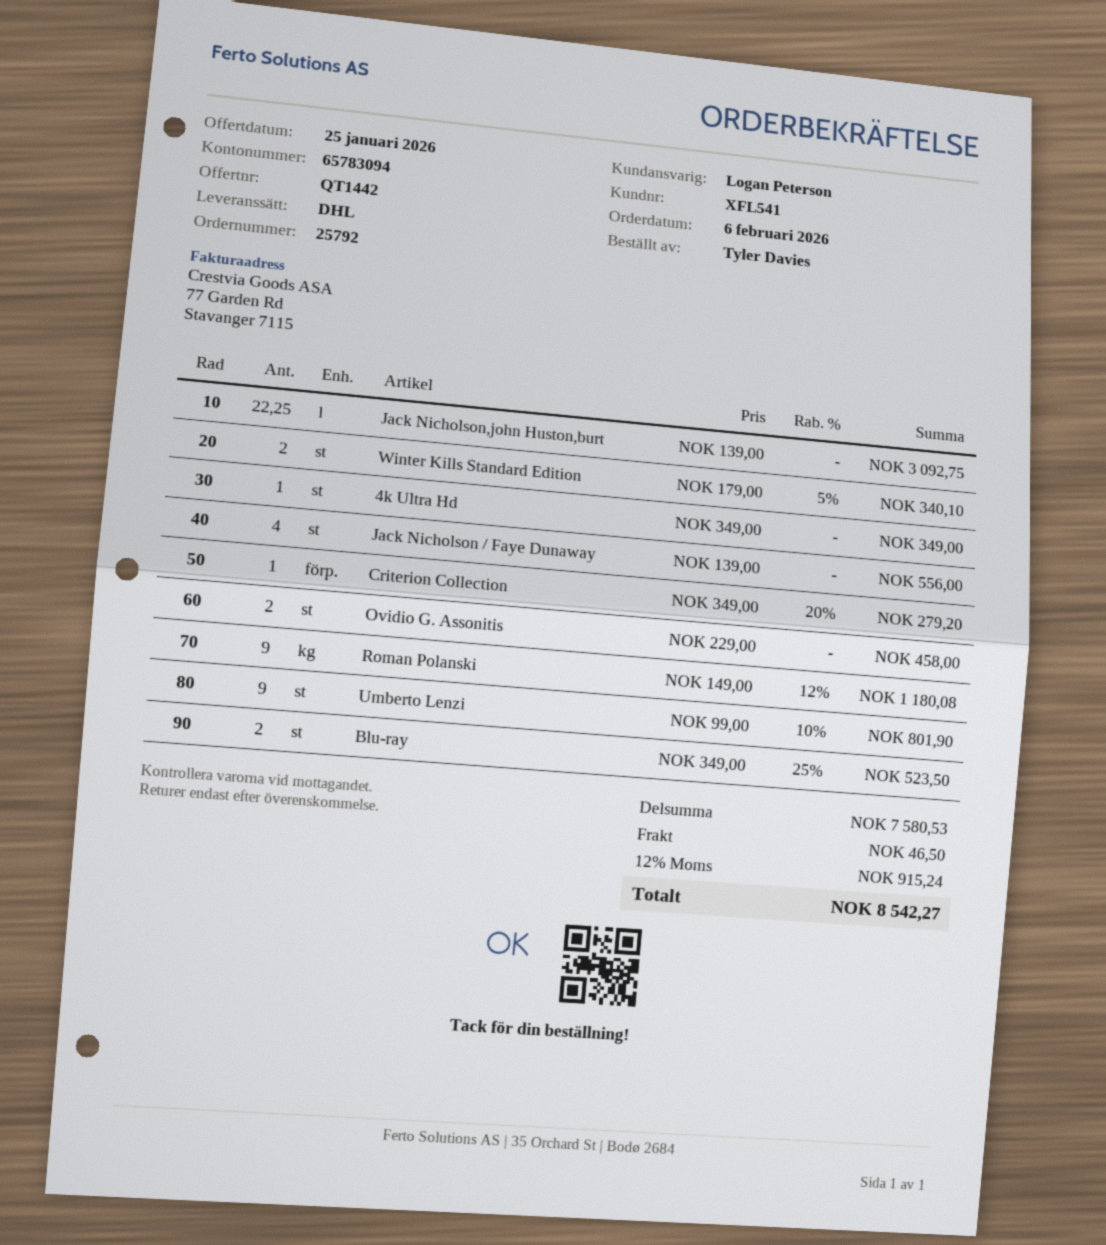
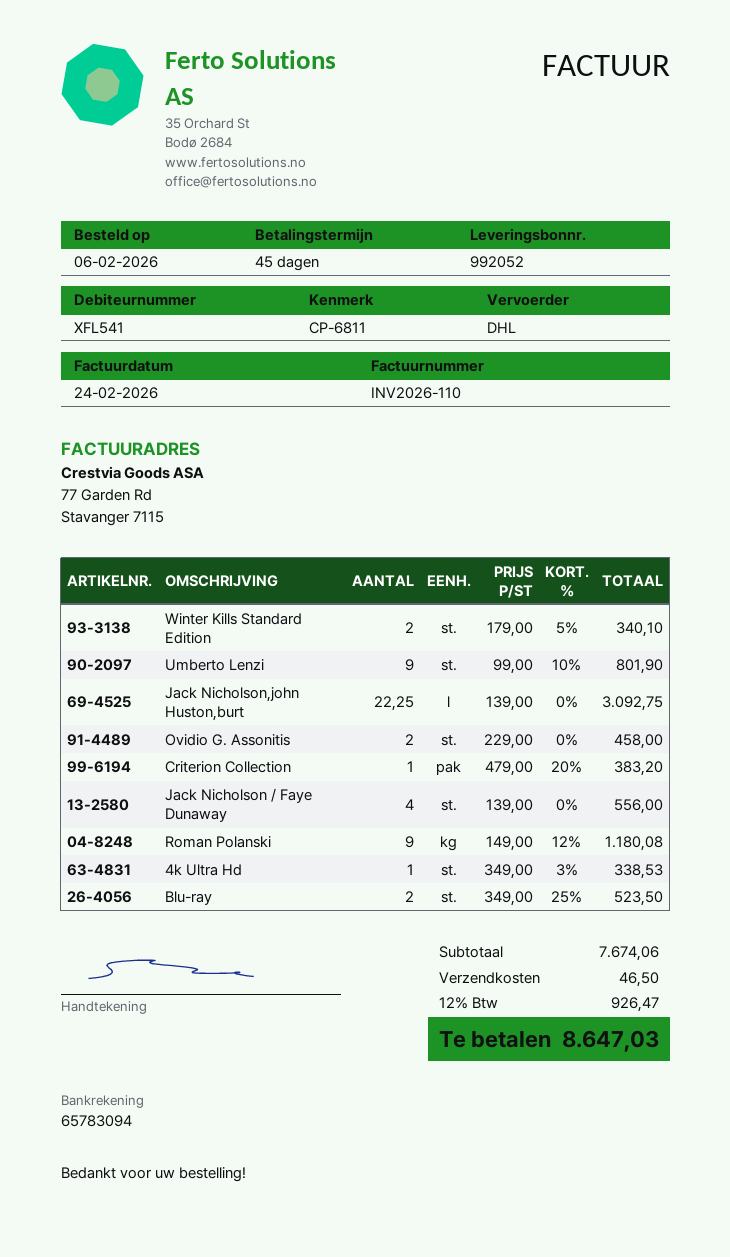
4k Ultra Hd: 1 x 349.00 = 349.00 -> 1 x 349.00 - 3% = 338.53
Criterion Collection: 1 x 349.00 - 20% = 279.20 -> 1 x 479.00 - 20% = 383.20
subtotal: 7580.53 -> 7674.06
tax: 12% = 915.24 -> 12% = 926.47
total: 8542.27 -> 8647.03

